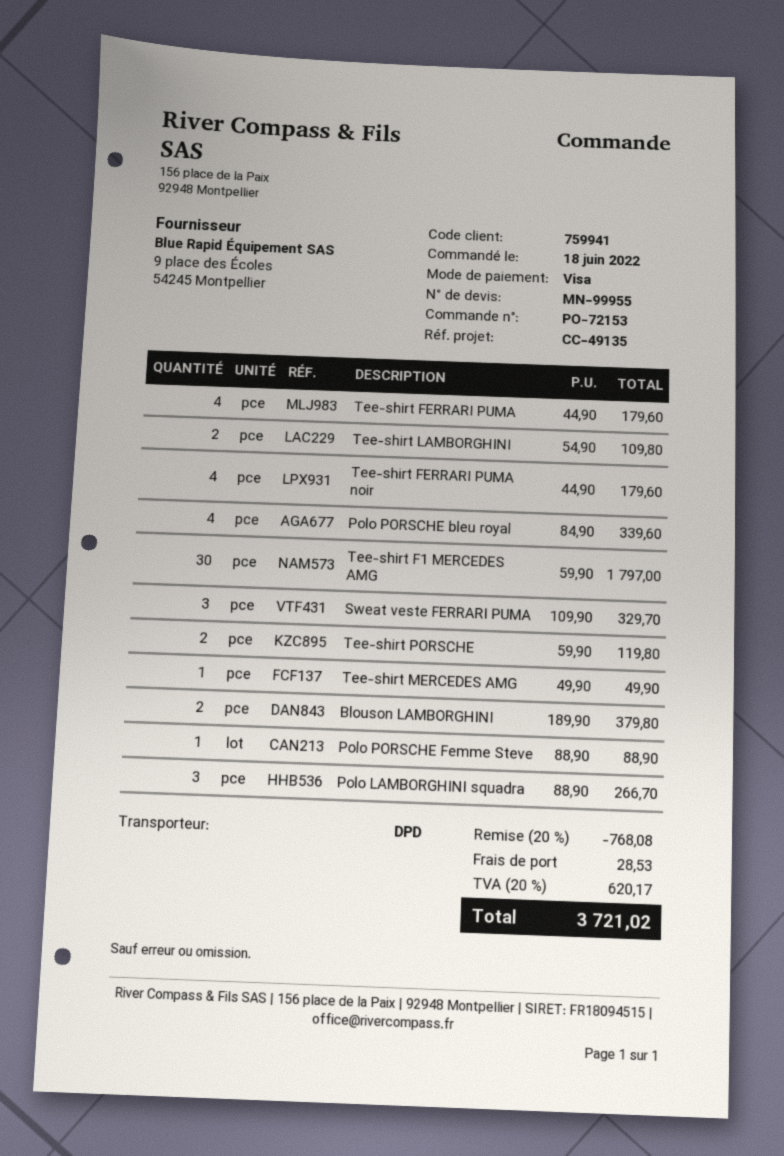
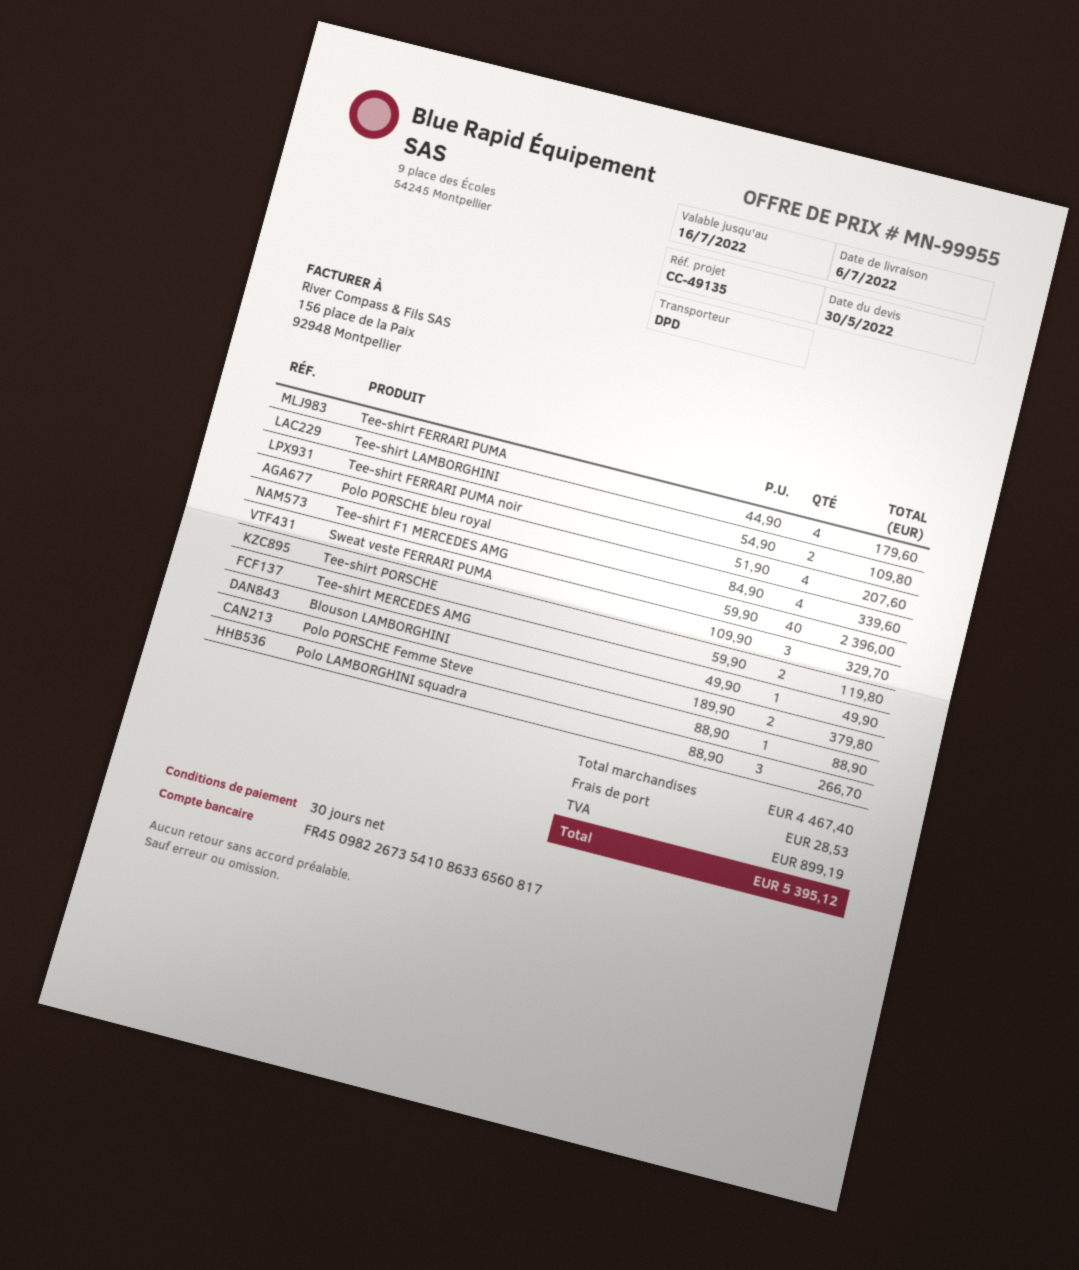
Tee-shirt FERRARI PUMA noir: 4 x 44.90 = 179.60 -> 4 x 51.90 = 207.60
Tee-shirt F1 MERCEDES AMG: 30 x 59.90 = 1797.00 -> 40 x 59.90 = 2396.00
discount: 20% = 768.08 -> none
tax: 620.17 -> 899.19
total: 3721.02 -> 5395.12

